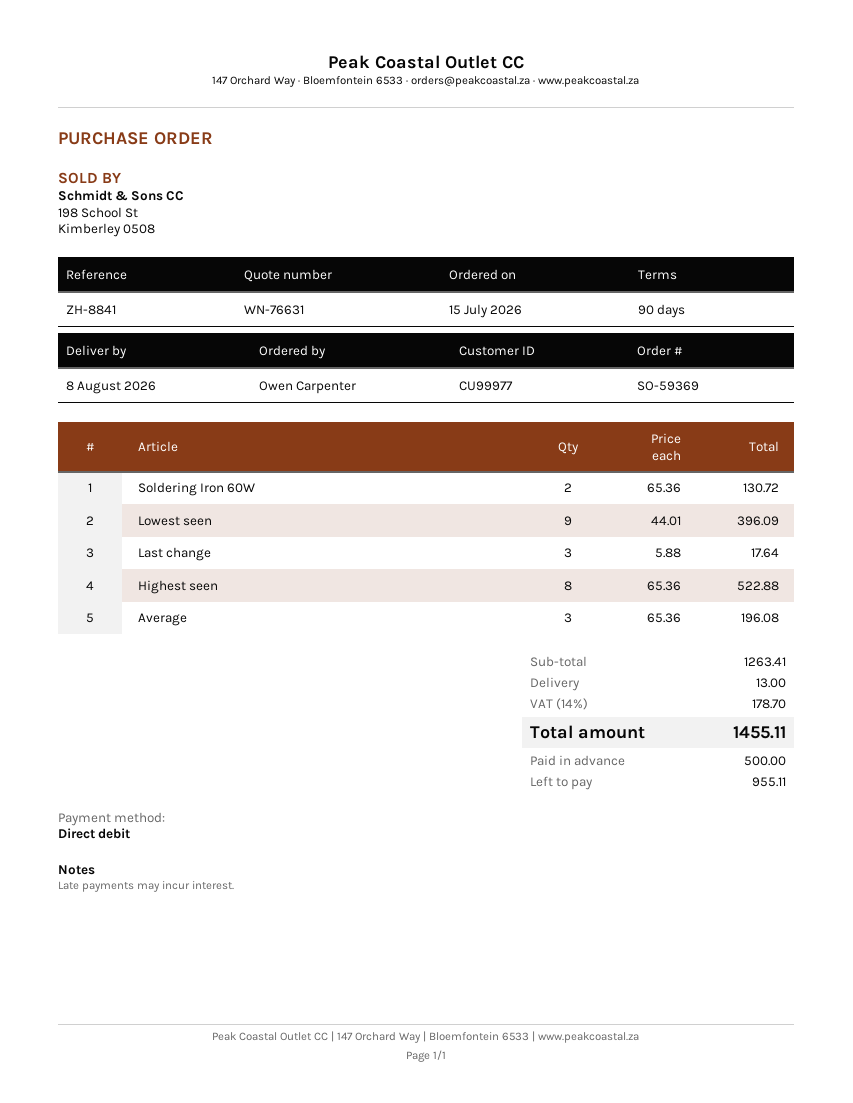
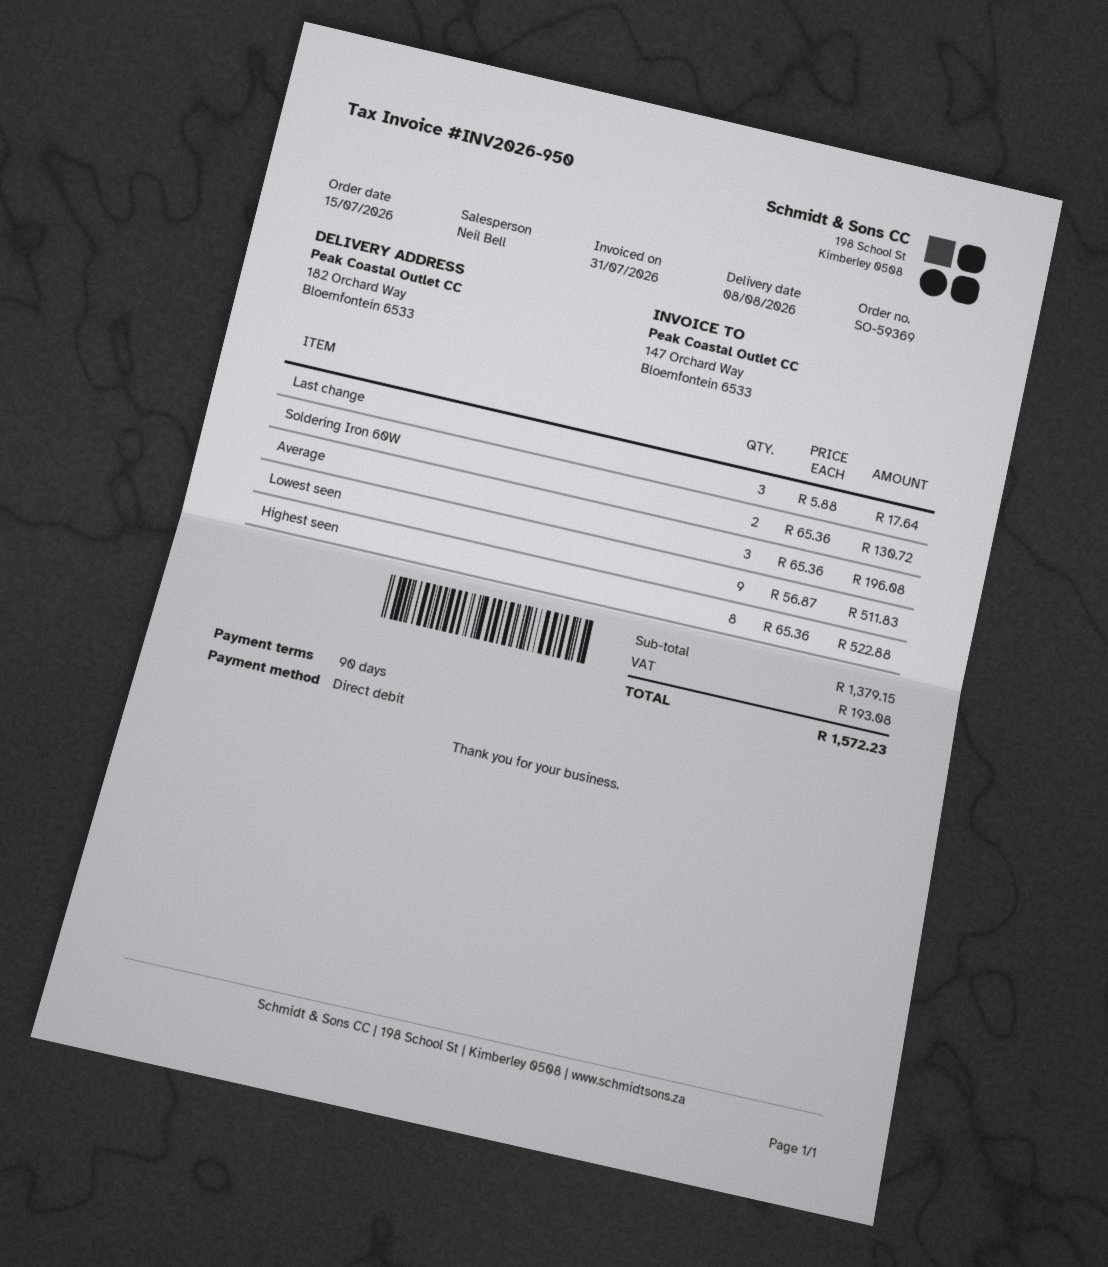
Lowest seen: 9 x 44.01 = 396.09 -> 9 x 56.87 = 511.83
subtotal: 1263.41 -> 1379.15
shipping: 13.00 -> none
tax: 178.70 -> 193.08
total: 1455.11 -> 1572.23

